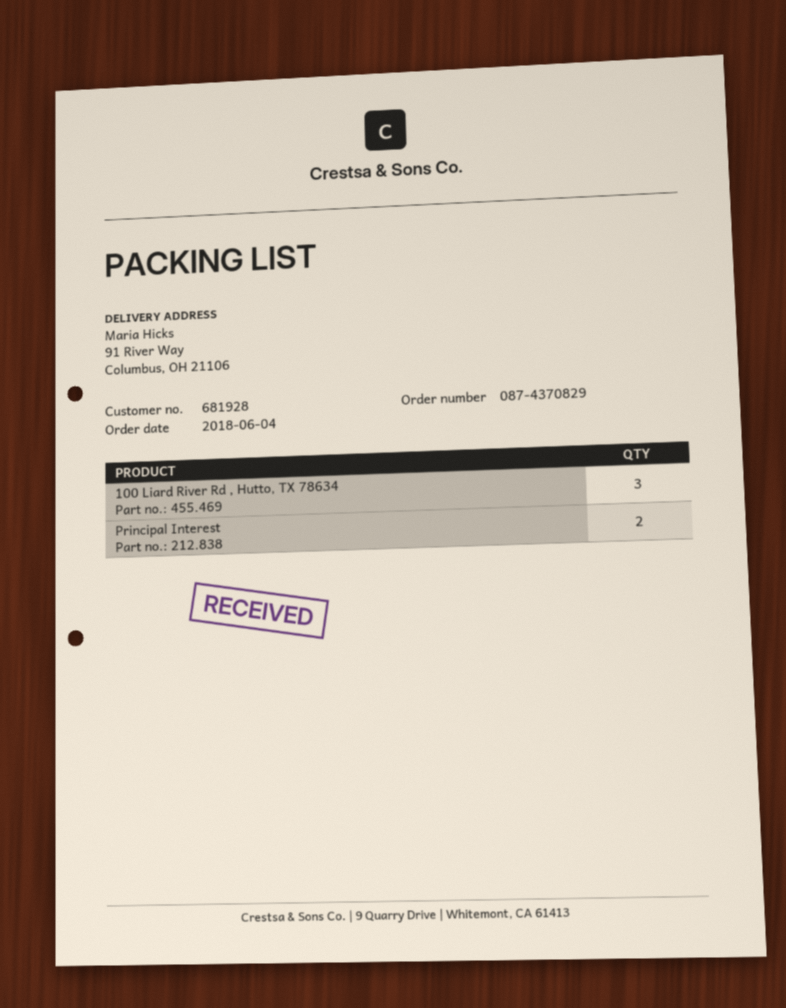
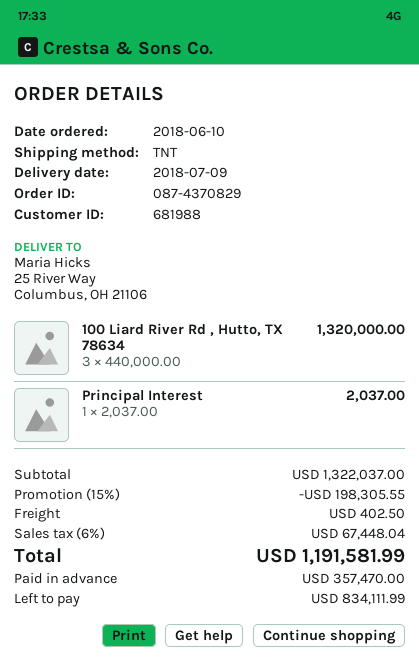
order date: 2018-06-04 -> 2018-06-10
customer number: 681928 -> 681988
ship to: 91 River Way, Columbus, OH 21106 -> 25 River Way, Columbus, OH 21106
Principal Interest: 2 -> 1

